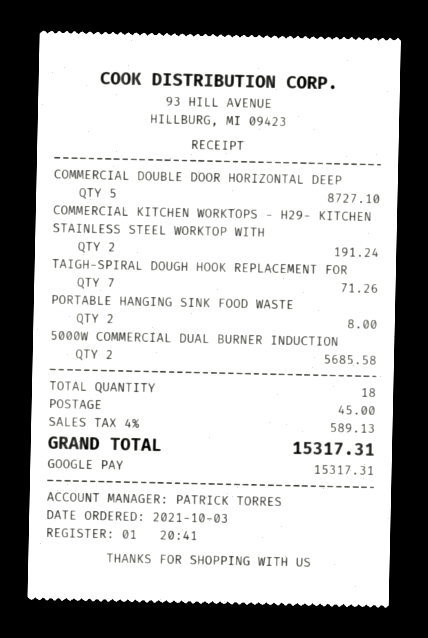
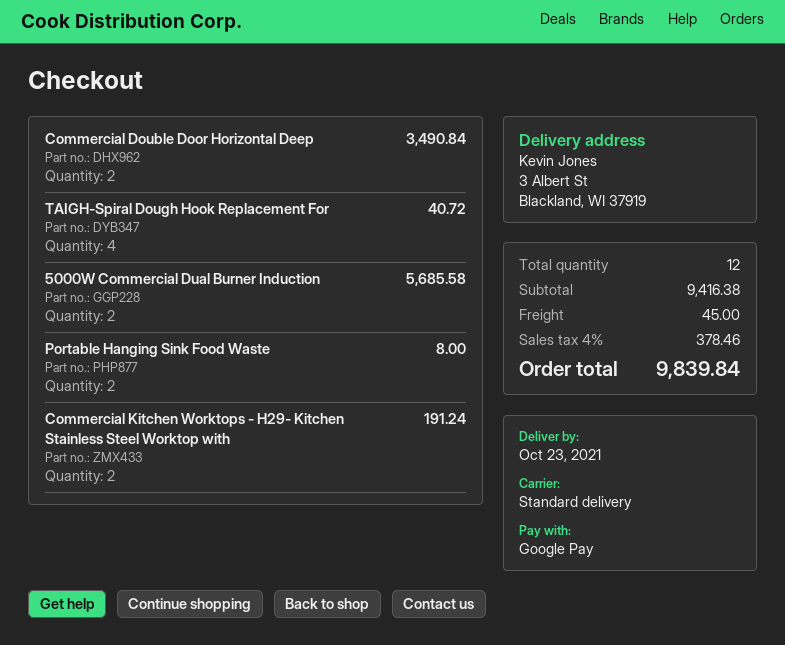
COMMERCIAL DOUBLE DOOR HORIZONTAL DEEP: 5 for 8727.10 -> 2 for 3490.84
TAIGH-SPIRAL DOUGH HOOK REPLACEMENT FOR: 7 for 71.26 -> 4 for 40.72
total quantity: 18 -> 12
tax: 4% = 589.13 -> 4% = 378.46
total: 15317.31 -> 9839.84

